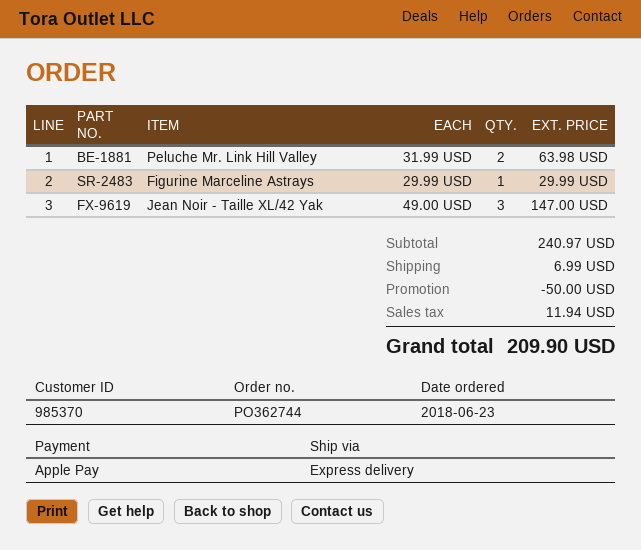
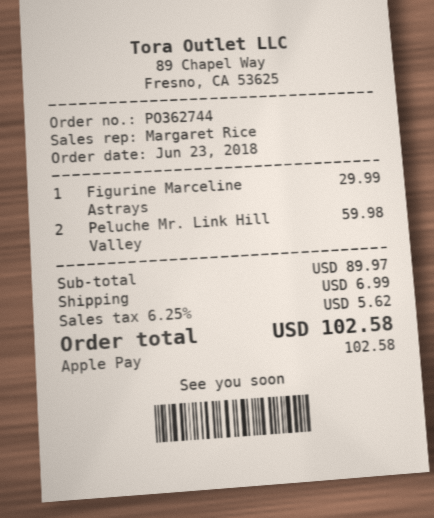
Peluche Mr. Link Hill Valley: 2 for 63.98 -> 2 for 59.98
Jean Noir - Taille XL/42 Yak: 3 for 147.00 -> none
subtotal: 240.97 -> 89.97
discount: 50.00 -> none
tax: 11.94 -> 5.62
total: 209.90 -> 102.58

